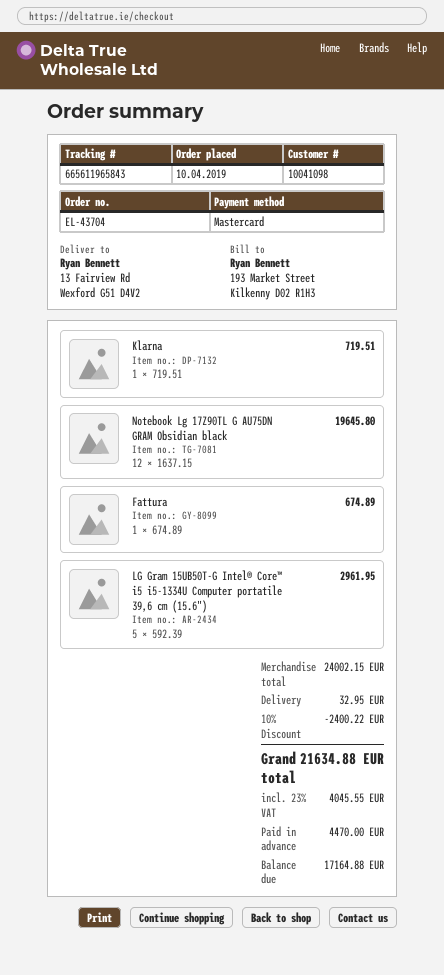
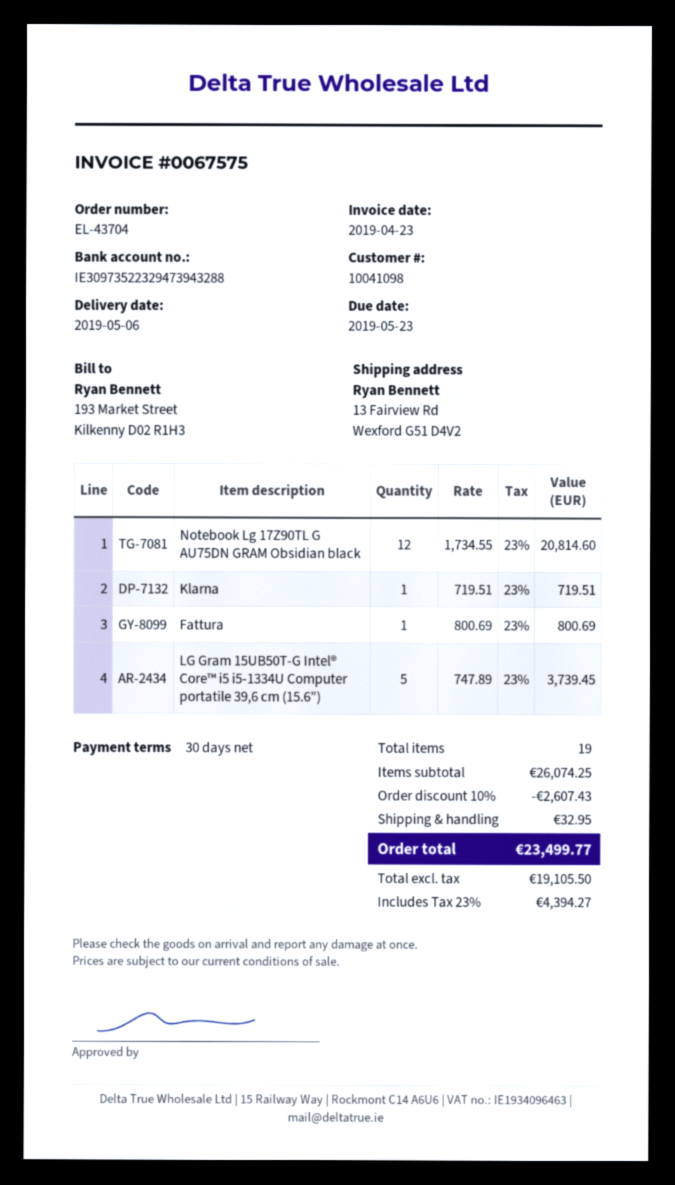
Notebook Lg 17Z90TL G AU75DN GRAM Obsidian black: 12 x 1637.15 = 19645.80 -> 12 x 1734.55 = 20814.60
Fattura: 1 x 674.89 = 674.89 -> 1 x 800.69 = 800.69
LG Gram 15UB50T-G Intel® Core™ i5 i5-1334U Computer portatile 39,6 cm (15.6"): 5 x 592.39 = 2961.95 -> 5 x 747.89 = 3739.45
subtotal: 24002.15 -> 26074.25
discount: 10% = 2400.22 -> 10% = 2607.43
tax: 23% = 4045.55 -> 23% = 4394.27
total: 21634.88 -> 23499.77

